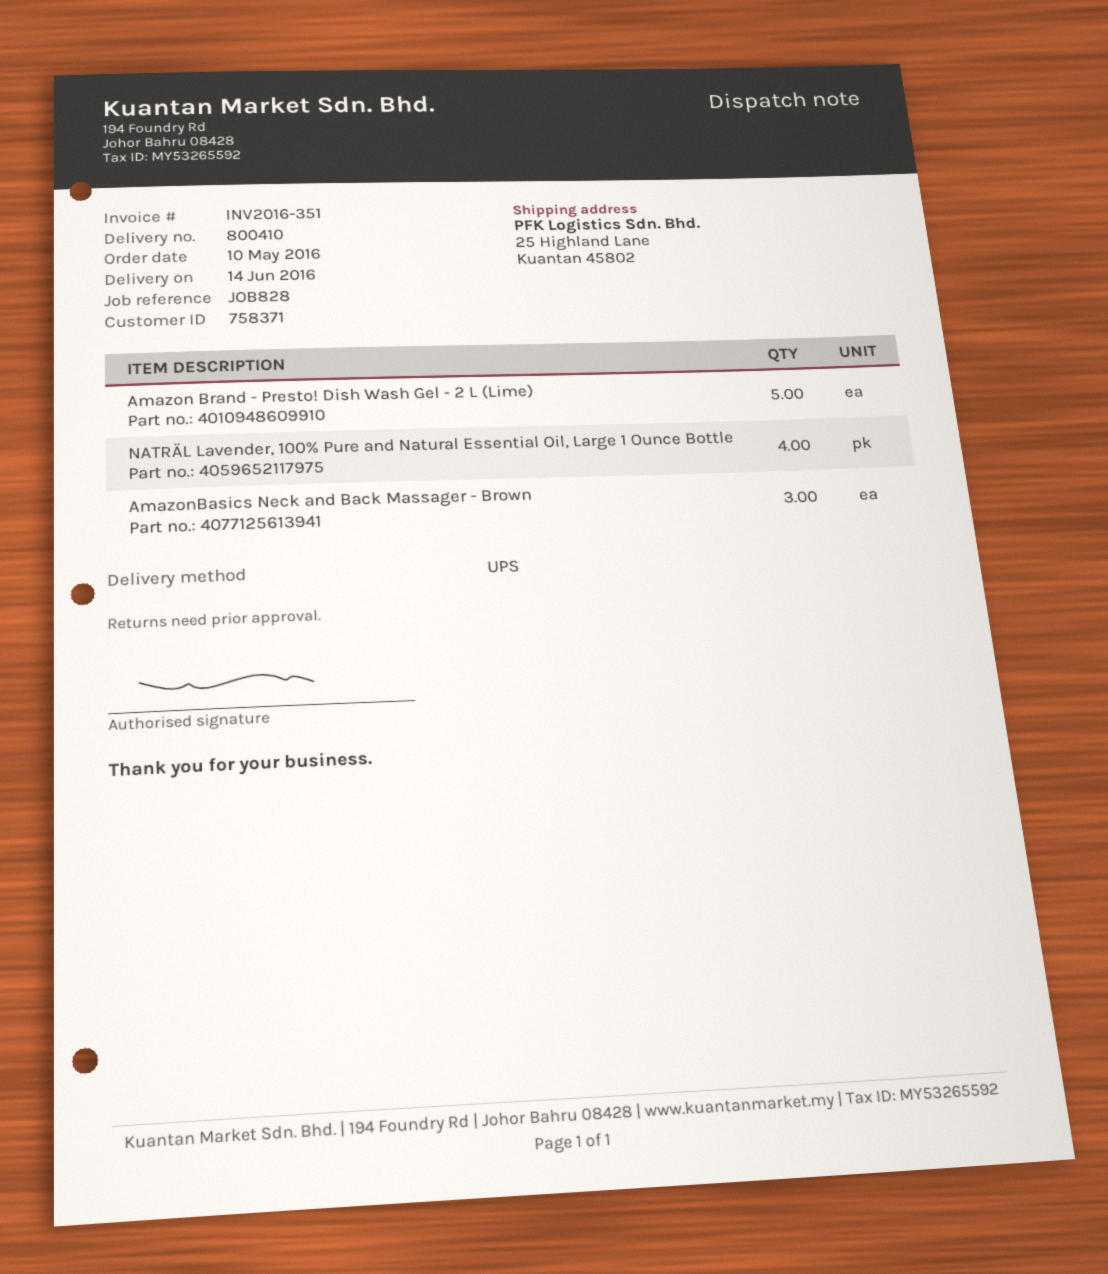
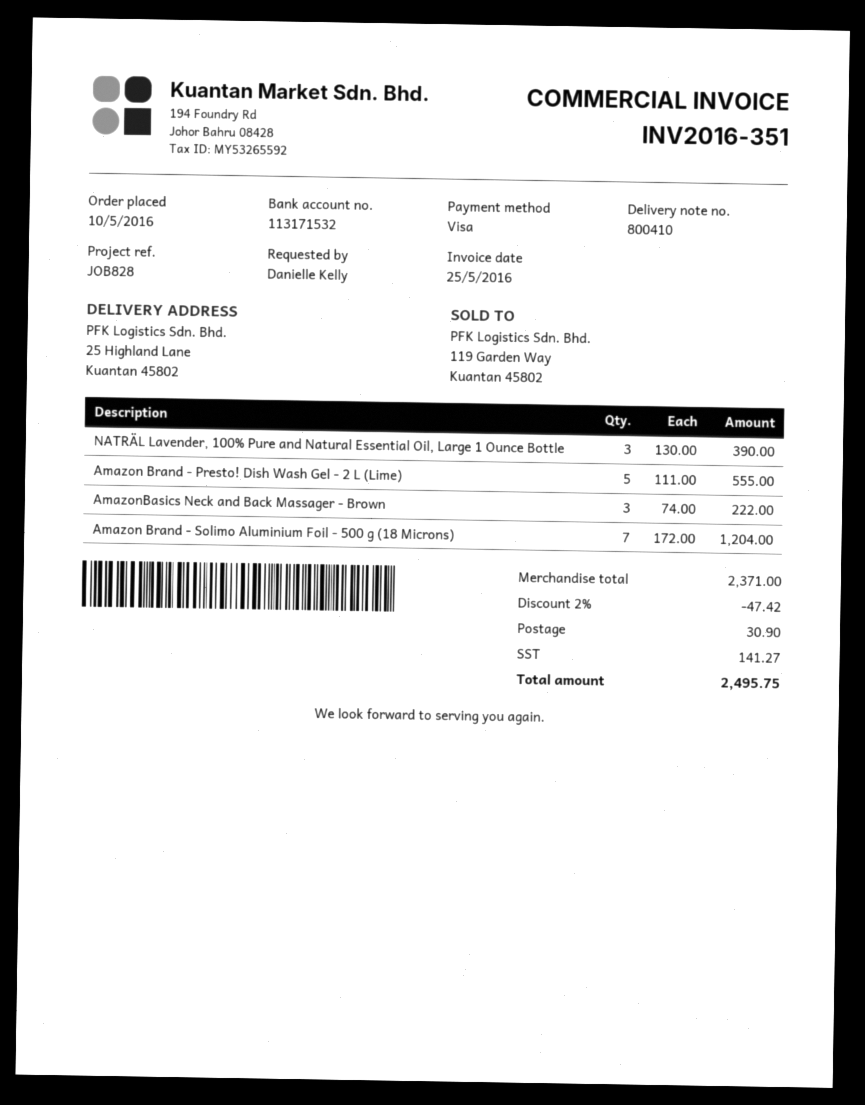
NATRÄL Lavender, 100% Pure and Natural Essential Oil, Large 1 Ounce Bottle: 4 -> 3
Amazon Brand - Solimo Aluminium Foil - 500 g (18 Microns): none -> 7

